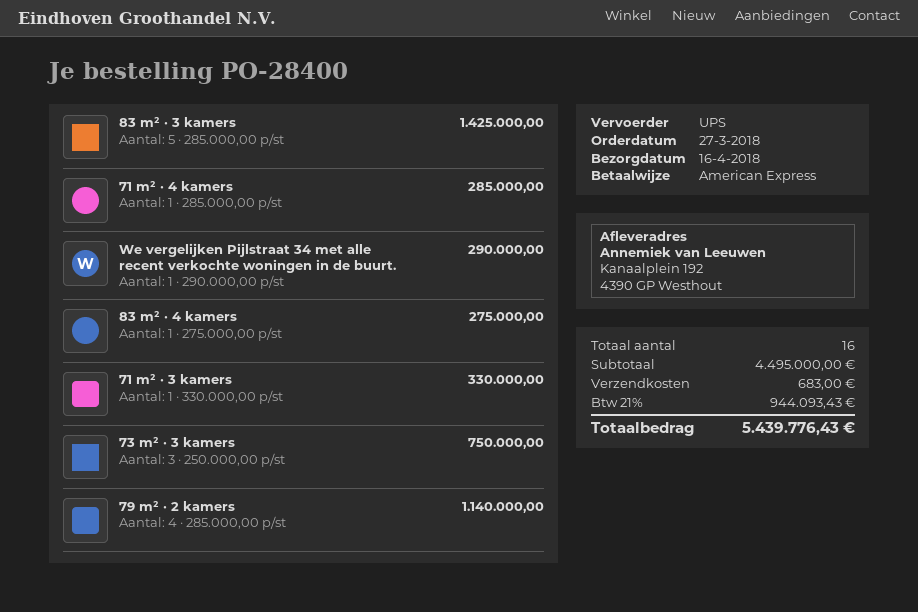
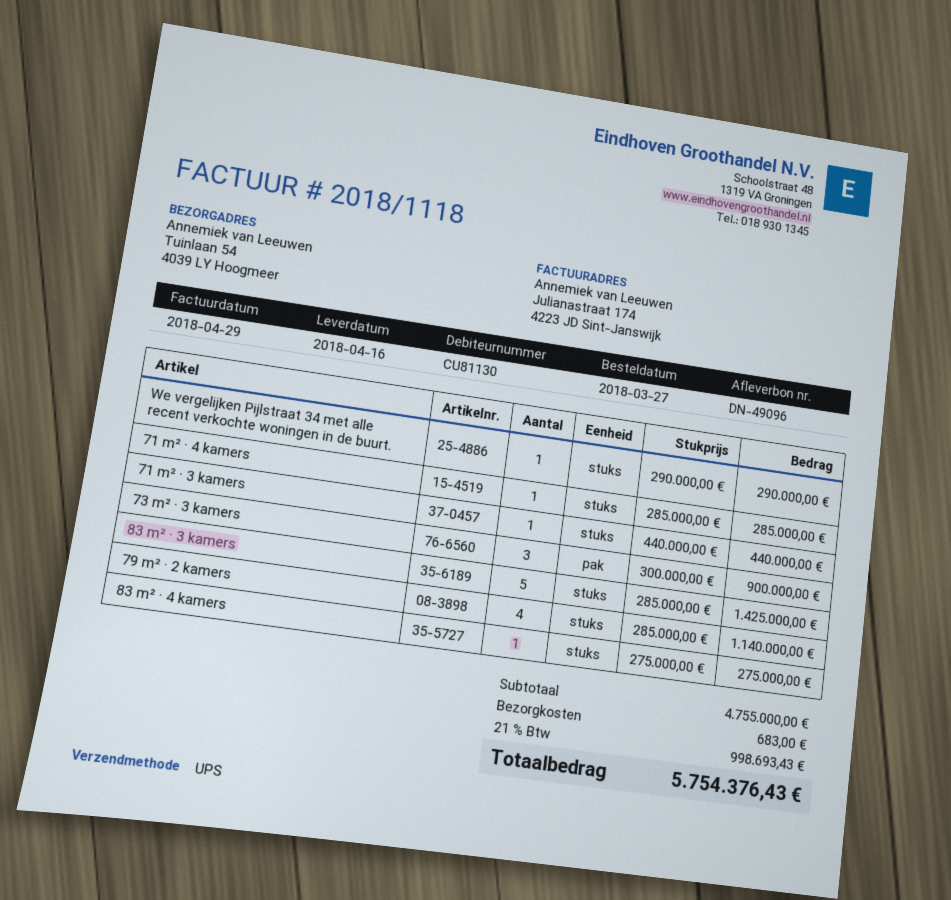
ship to: Kanaalplein 192, 4390 GP Westhout -> Tuinlaan 54, 4039 LY Hoogmeer
71 m² · 3 kamers: 1 x 330000.00 = 330000.00 -> 1 x 440000.00 = 440000.00
73 m² · 3 kamers: 3 x 250000.00 = 750000.00 -> 3 x 300000.00 = 900000.00
subtotal: 4495000.00 -> 4755000.00
tax: 21% = 944093.43 -> 21% = 998693.43
total: 5439776.43 -> 5754376.43

